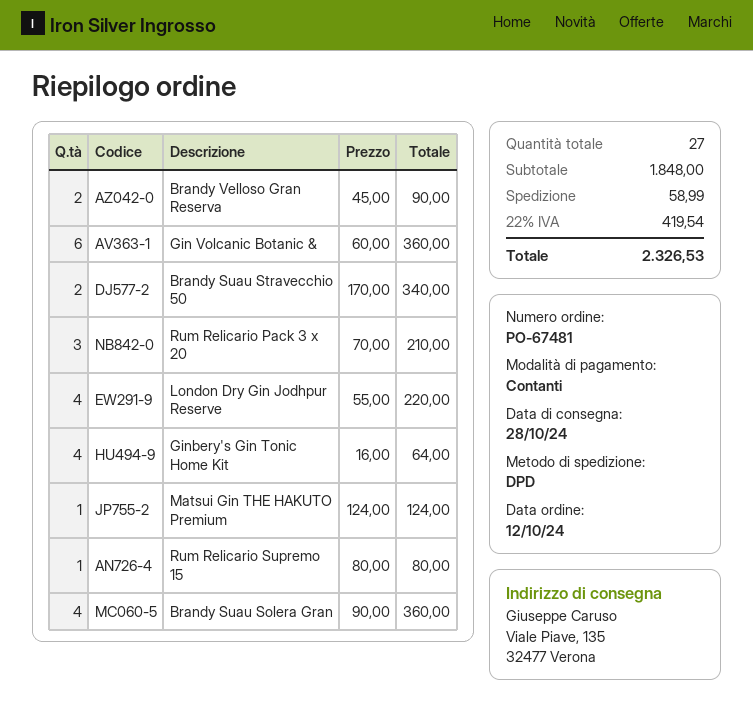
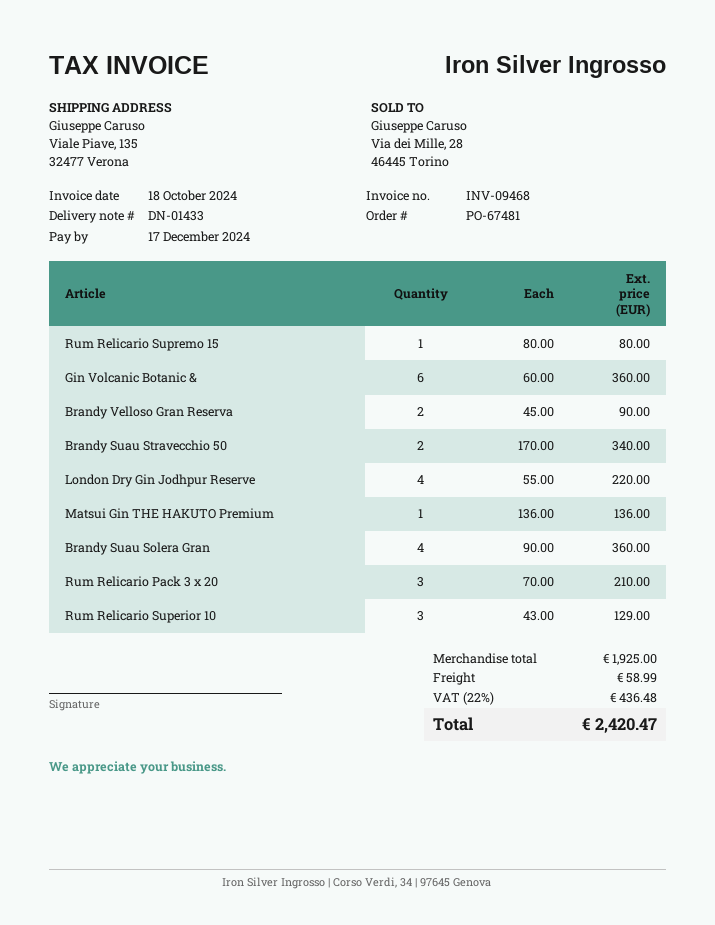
Ginbery's Gin Tonic Home Kit: 4 x 16.00 = 64.00 -> none
Matsui Gin THE HAKUTO Premium: 1 x 124.00 = 124.00 -> 1 x 136.00 = 136.00
Rum Relicario Superior 10: none -> 3 x 43.00 = 129.00
subtotal: 1848.00 -> 1925.00
tax: 22% = 419.54 -> 22% = 436.48
total: 2326.53 -> 2420.47

